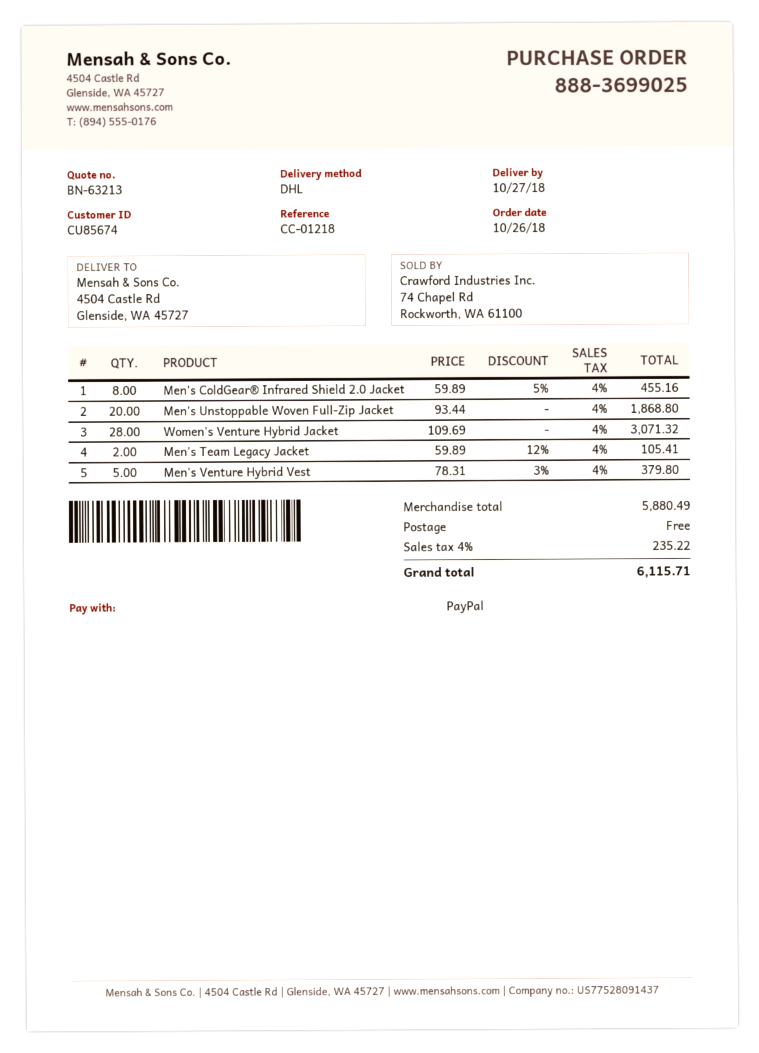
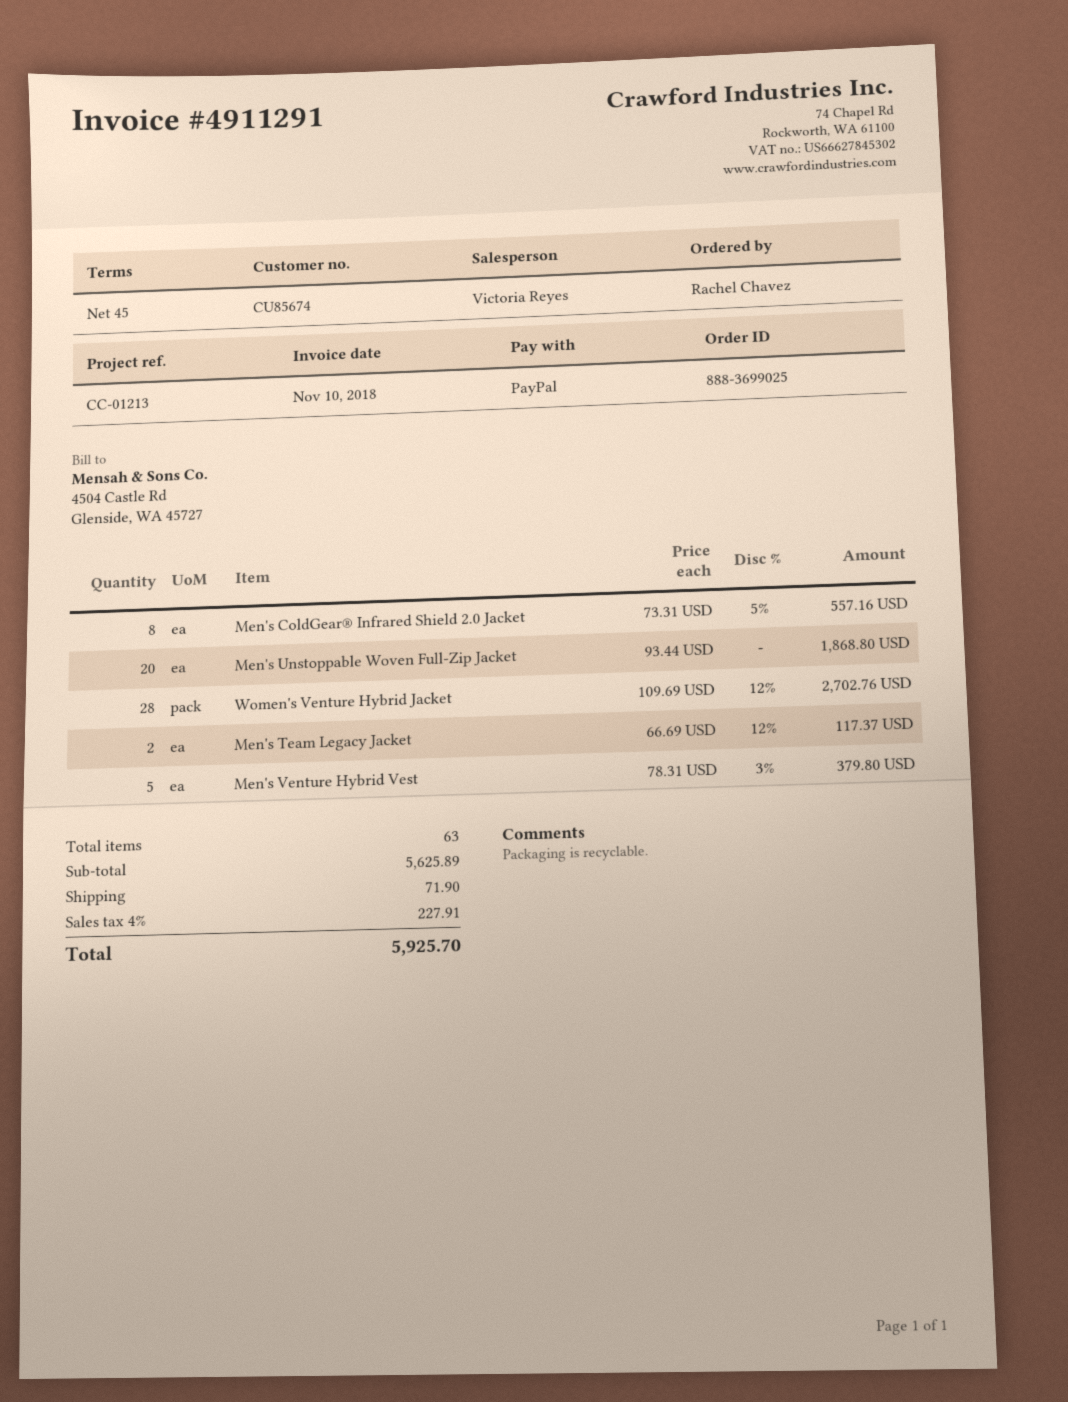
reference: CC-01218 -> CC-01213
Men's ColdGear® Infrared Shield 2.0 Jacket: 8 x 59.89 - 5% = 455.16 -> 8 x 73.31 - 5% = 557.16
Women's Venture Hybrid Jacket: 28 x 109.69 = 3071.32 -> 28 x 109.69 - 12% = 2702.76
Men's Team Legacy Jacket: 2 x 59.89 - 12% = 105.41 -> 2 x 66.69 - 12% = 117.37
subtotal: 5880.49 -> 5625.89
shipping: 0.00 -> 71.90
tax: 4% = 235.22 -> 4% = 227.91
total: 6115.71 -> 5925.70

